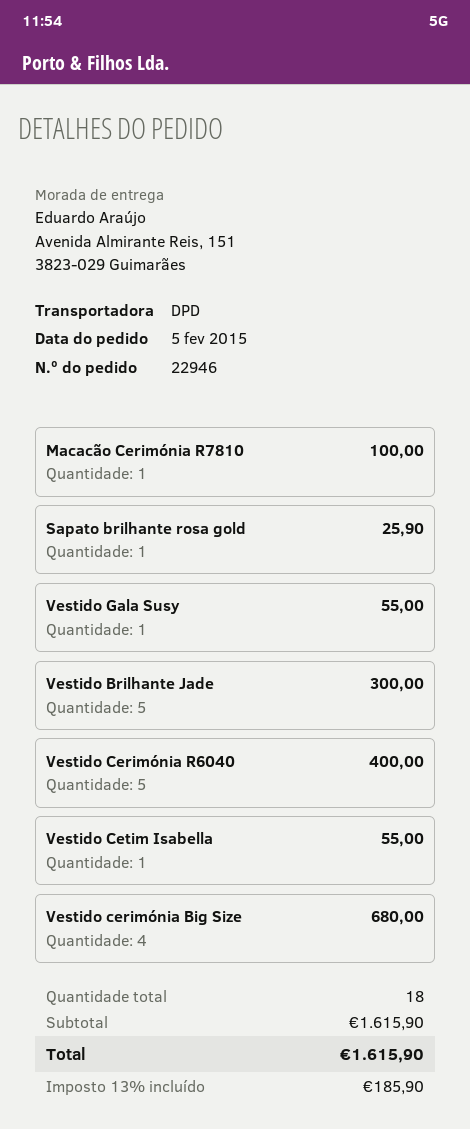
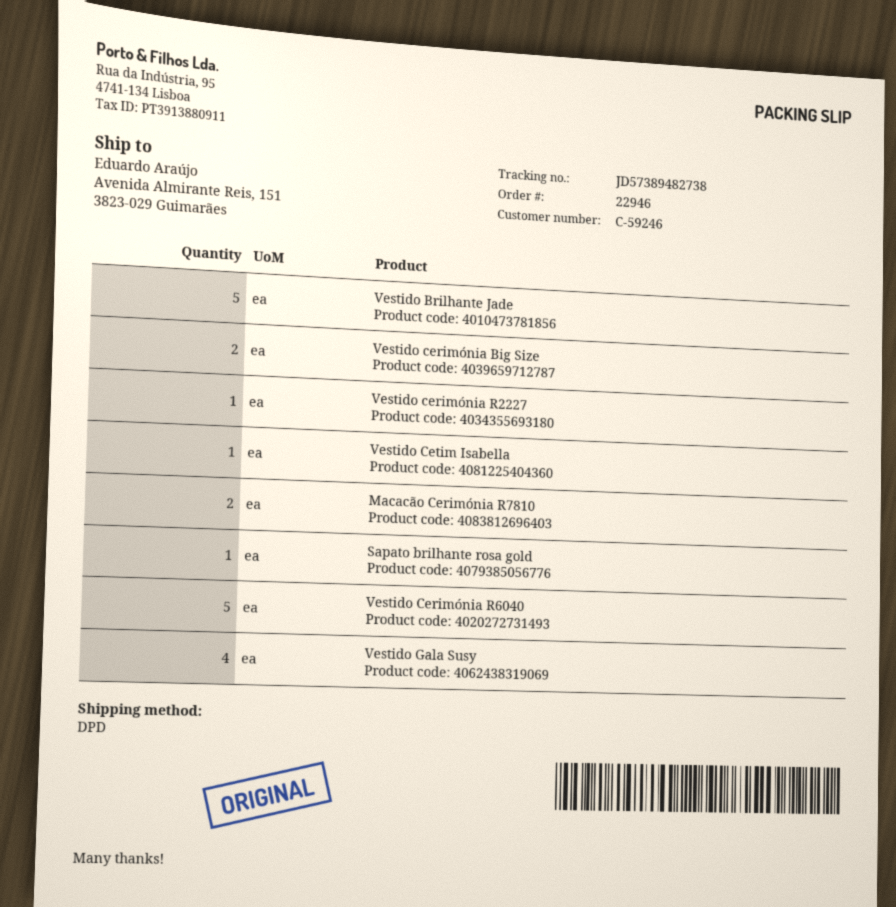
Macacão Cerimónia R7810: 1 -> 2
Vestido Gala Susy: 1 -> 4
Vestido cerimónia Big Size: 4 -> 2
Vestido cerimónia R2227: none -> 1

